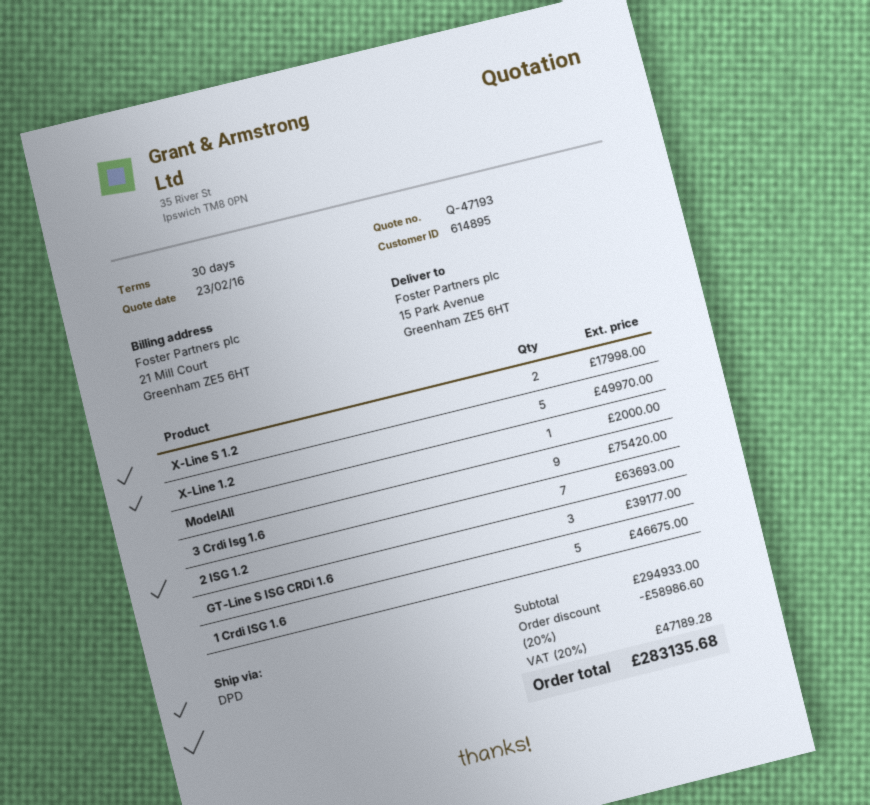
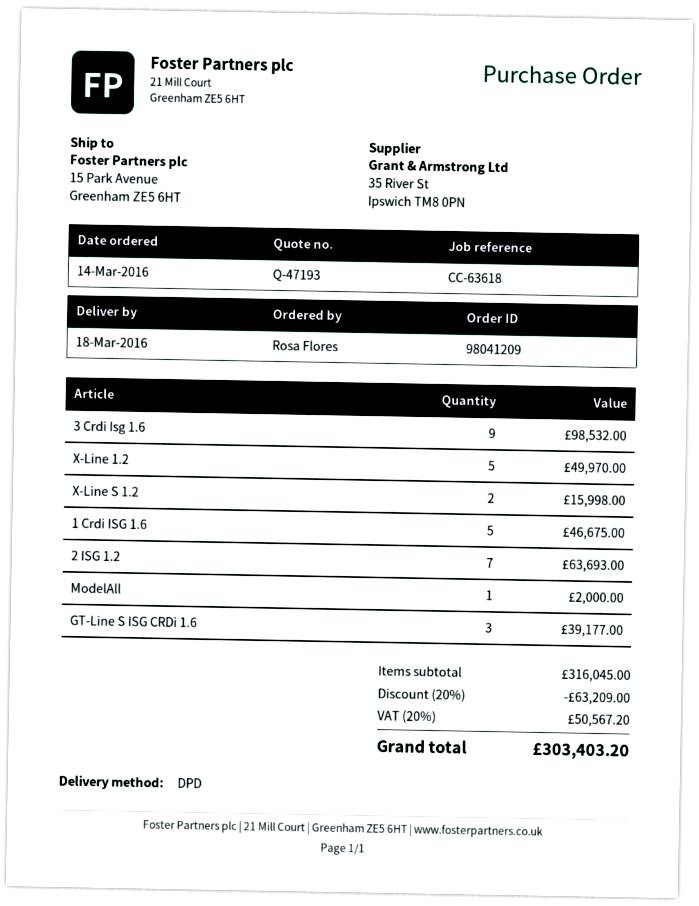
X-Line S 1.2: 2 for 17998.00 -> 2 for 15998.00
3 Crdi Isg 1.6: 9 for 75420.00 -> 9 for 98532.00
subtotal: 294933.00 -> 316045.00
discount: 20% = 58986.60 -> 20% = 63209.00
tax: 20% = 47189.28 -> 20% = 50567.20
total: 283135.68 -> 303403.20

